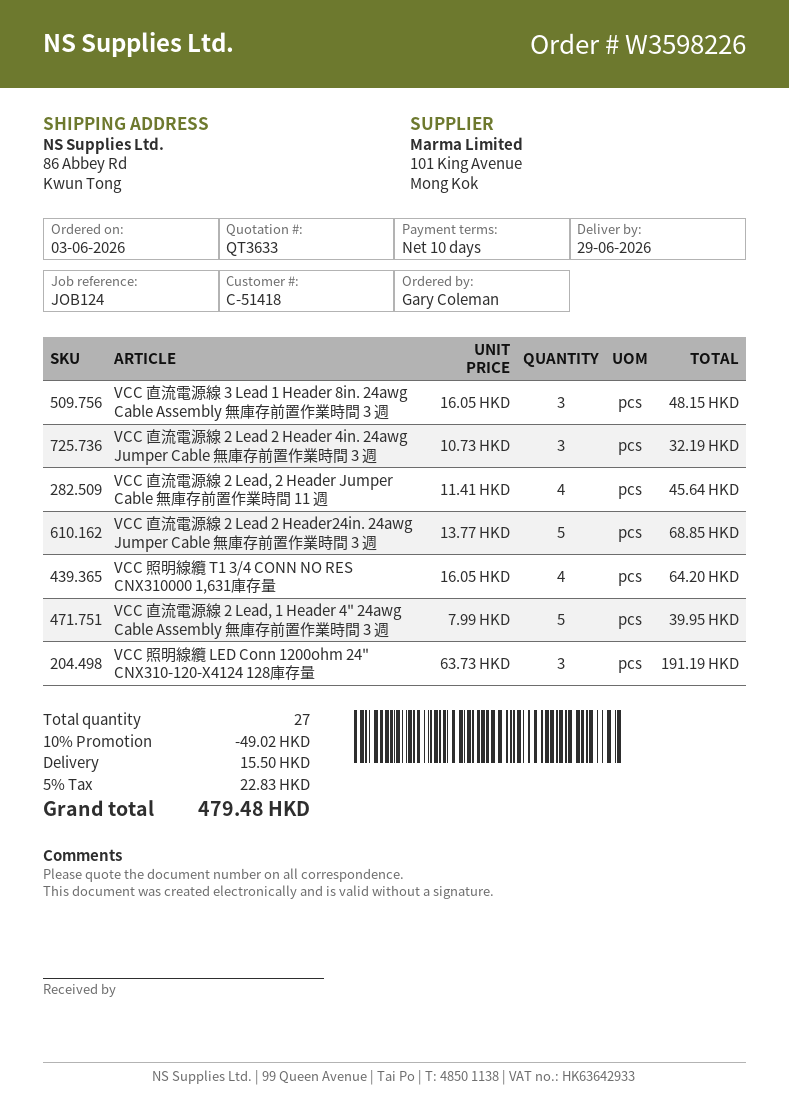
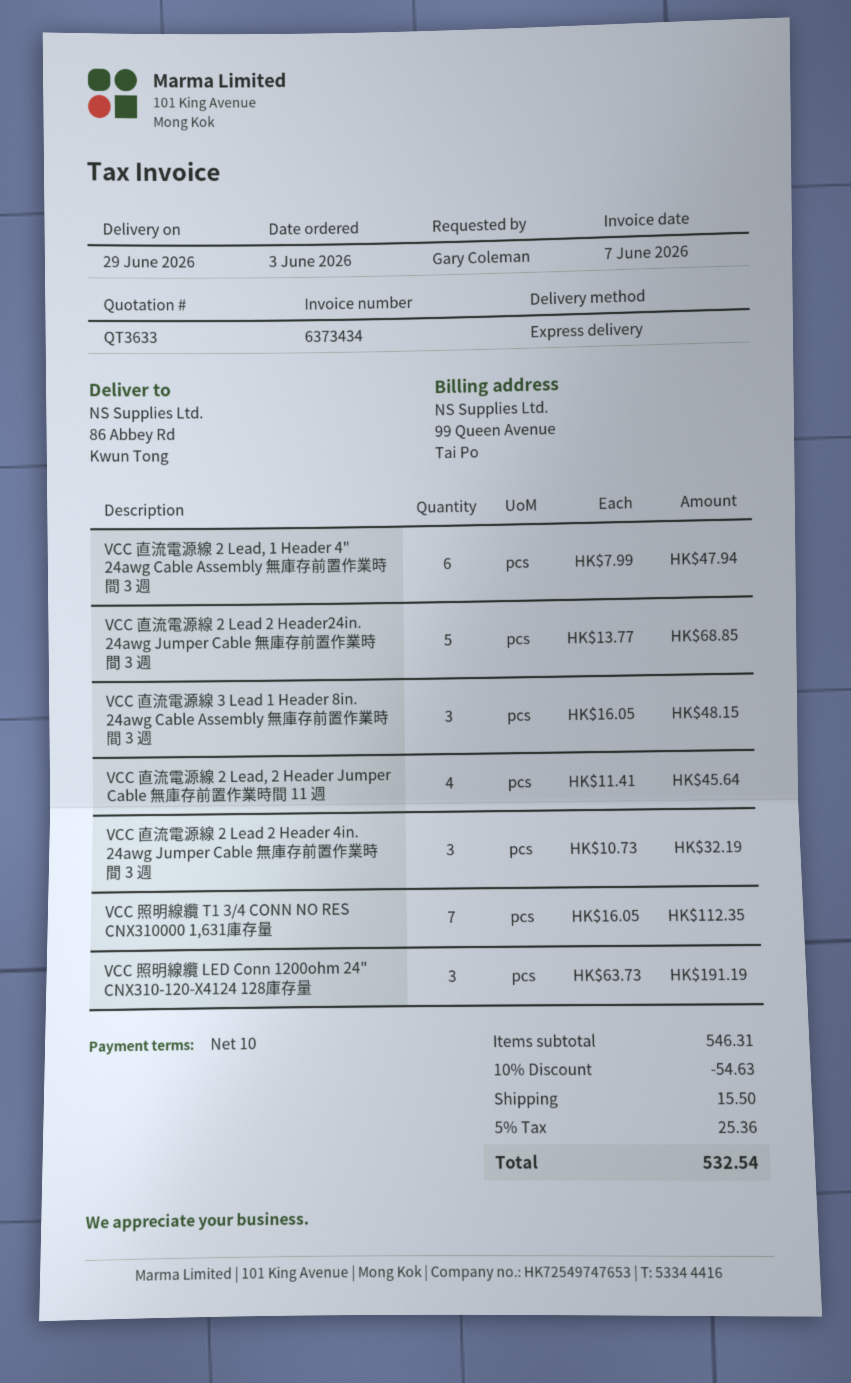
VCC 照明線纜 T1 3/4 CONN NO RES CNX310000 1,631庫存量: 4 x 16.05 = 64.20 -> 7 x 16.05 = 112.35
VCC 直流電源線 2 Lead, 1 Header 4" 24awg Cable Assembly 無庫存前置作業時間 3 週: 5 x 7.99 = 39.95 -> 6 x 7.99 = 47.94
discount: 10% = 49.02 -> 10% = 54.63
tax: 5% = 22.83 -> 5% = 25.36
total: 479.48 -> 532.54

